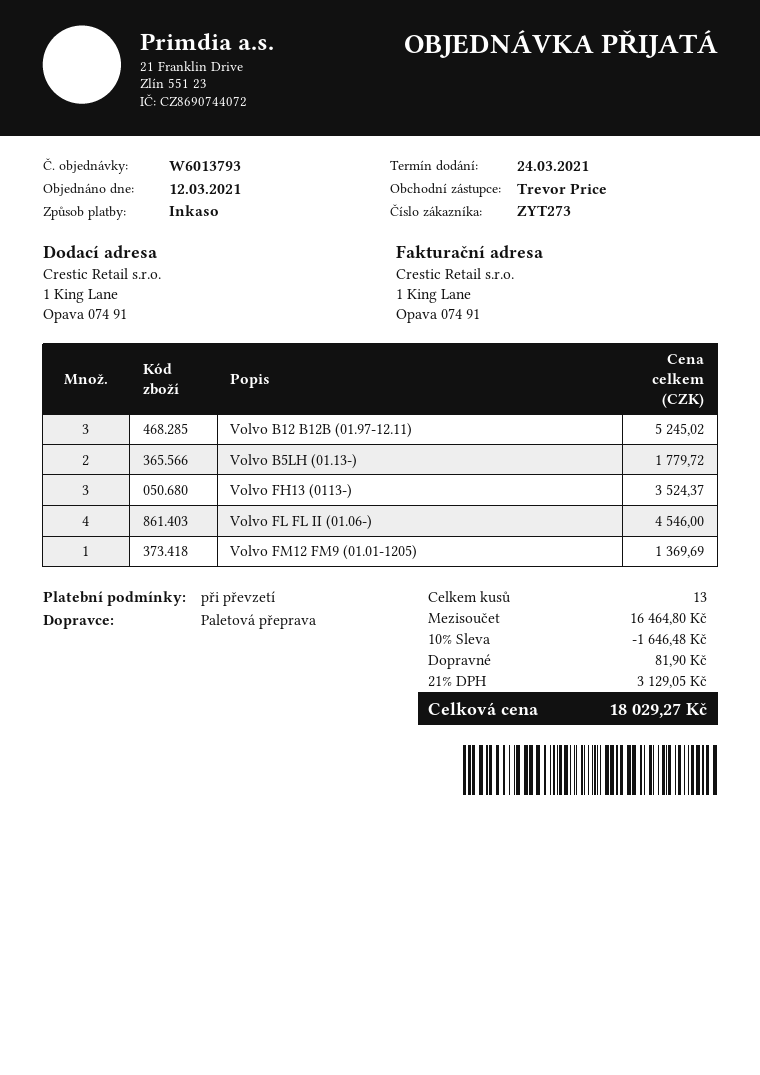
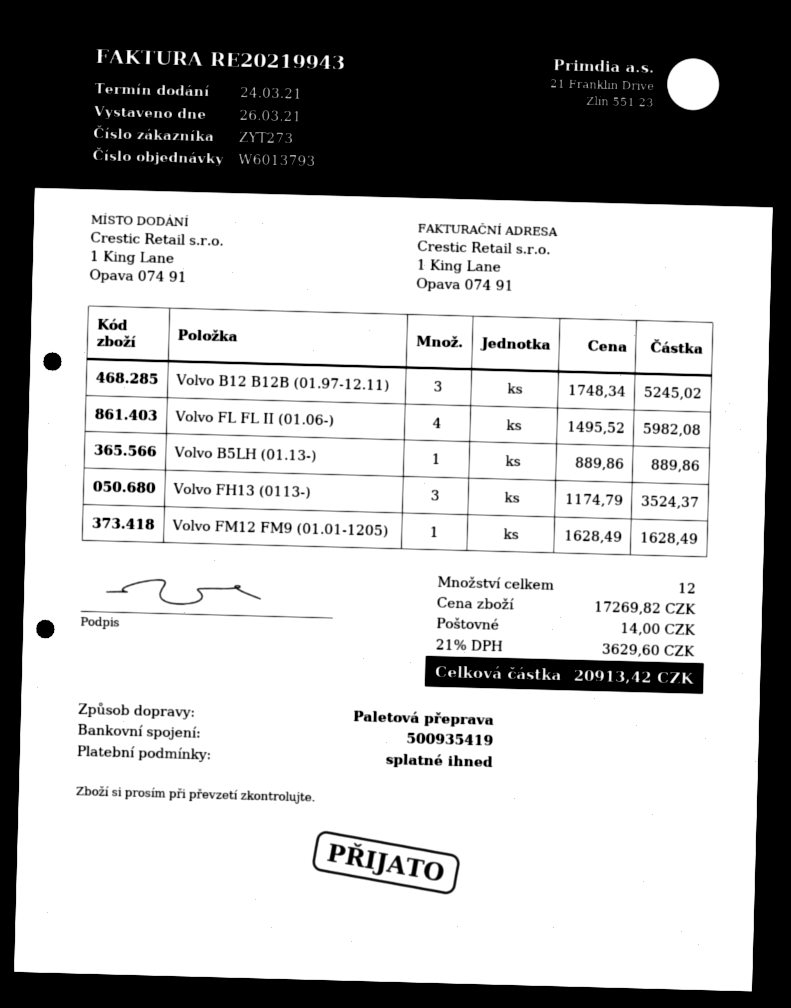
Volvo B5LH (01.13-): 2 for 1779.72 -> 1 for 889.86
Volvo FL FL II (01.06-): 4 for 4546.00 -> 4 for 5982.08
Volvo FM12 FM9 (01.01-1205): 1 for 1369.69 -> 1 for 1628.49
total quantity: 13 -> 12
subtotal: 16464.80 -> 17269.82
discount: 10% = 1646.48 -> none
shipping: 81.90 -> 14.00
tax: 21% = 3129.05 -> 21% = 3629.60
total: 18029.27 -> 20913.42

